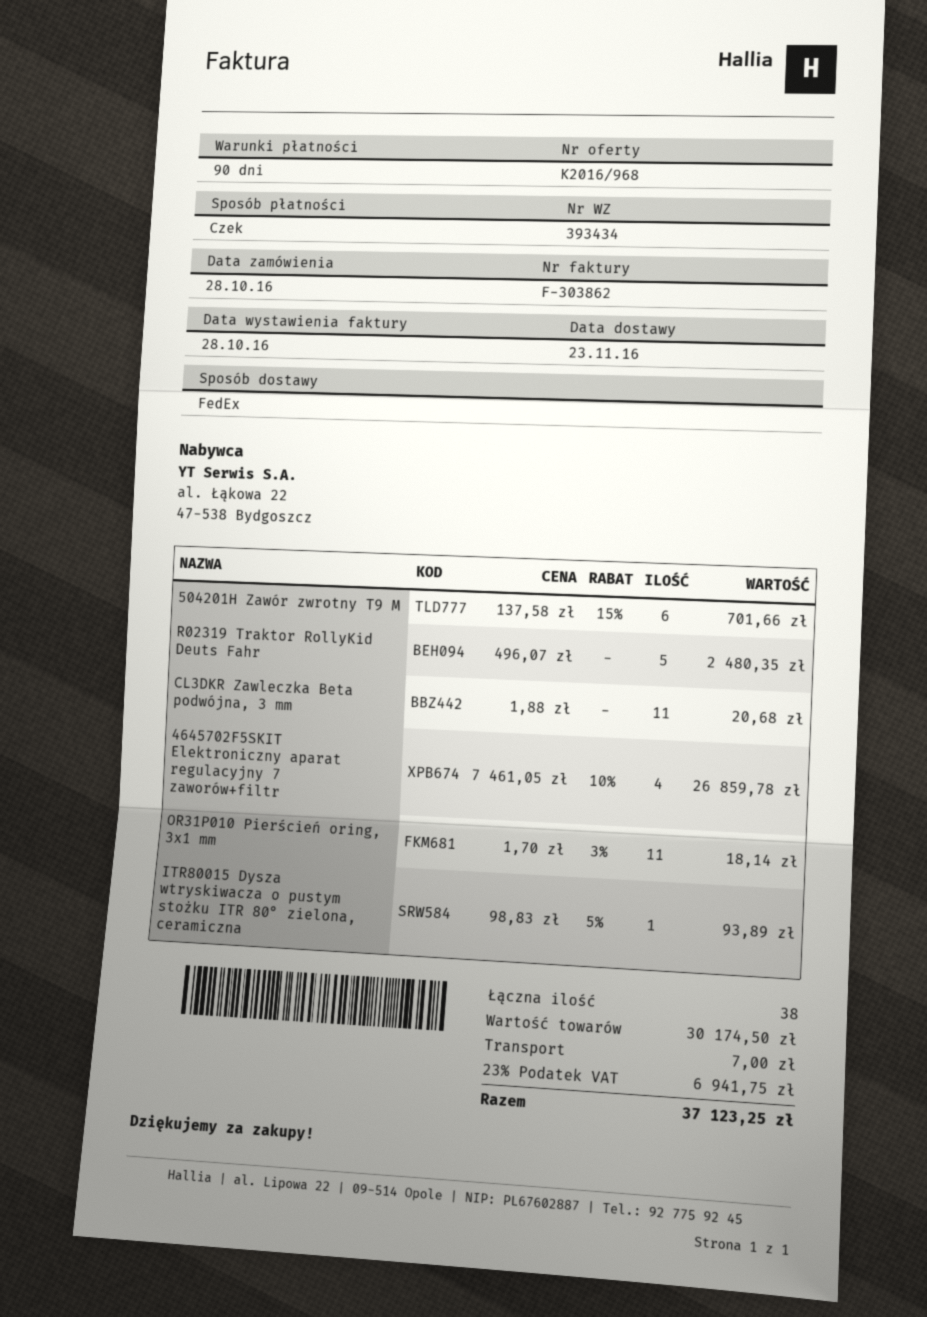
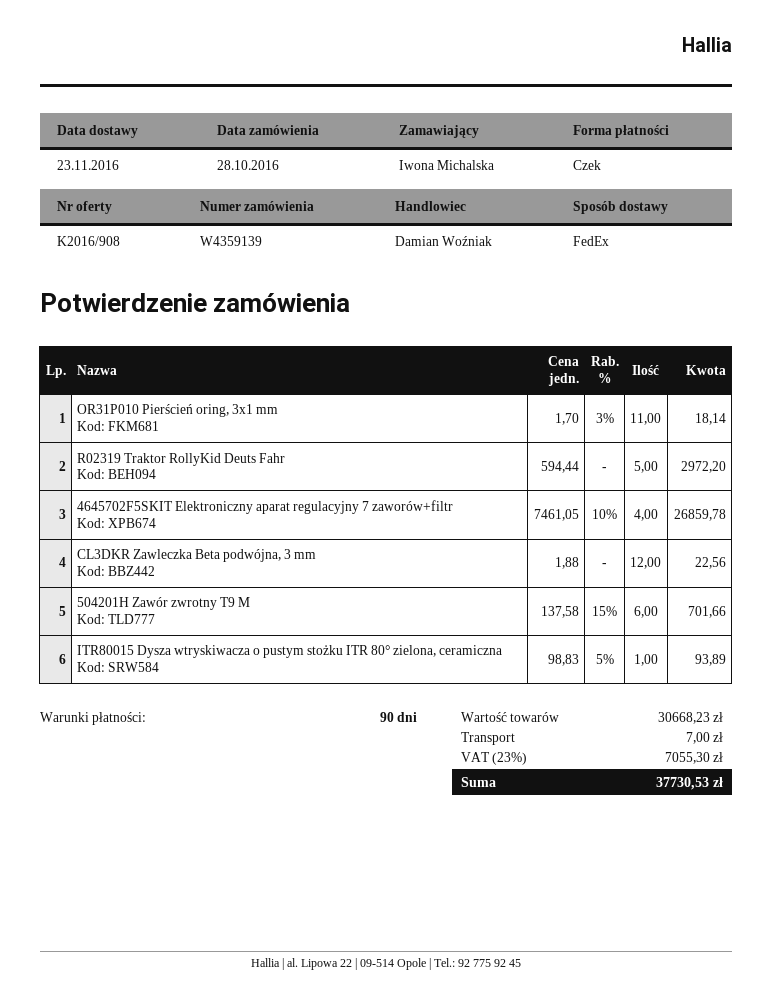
quote number: K2016/968 -> K2016/908
R02319 Traktor RollyKid Deuts Fahr: 5 x 496.07 = 2480.35 -> 5 x 594.44 = 2972.20
CL3DKR Zawleczka Beta podwójna, 3 mm: 11 x 1.88 = 20.68 -> 12 x 1.88 = 22.56
subtotal: 30174.50 -> 30668.23
tax: 23% = 6941.75 -> 23% = 7055.30
total: 37123.25 -> 37730.53

